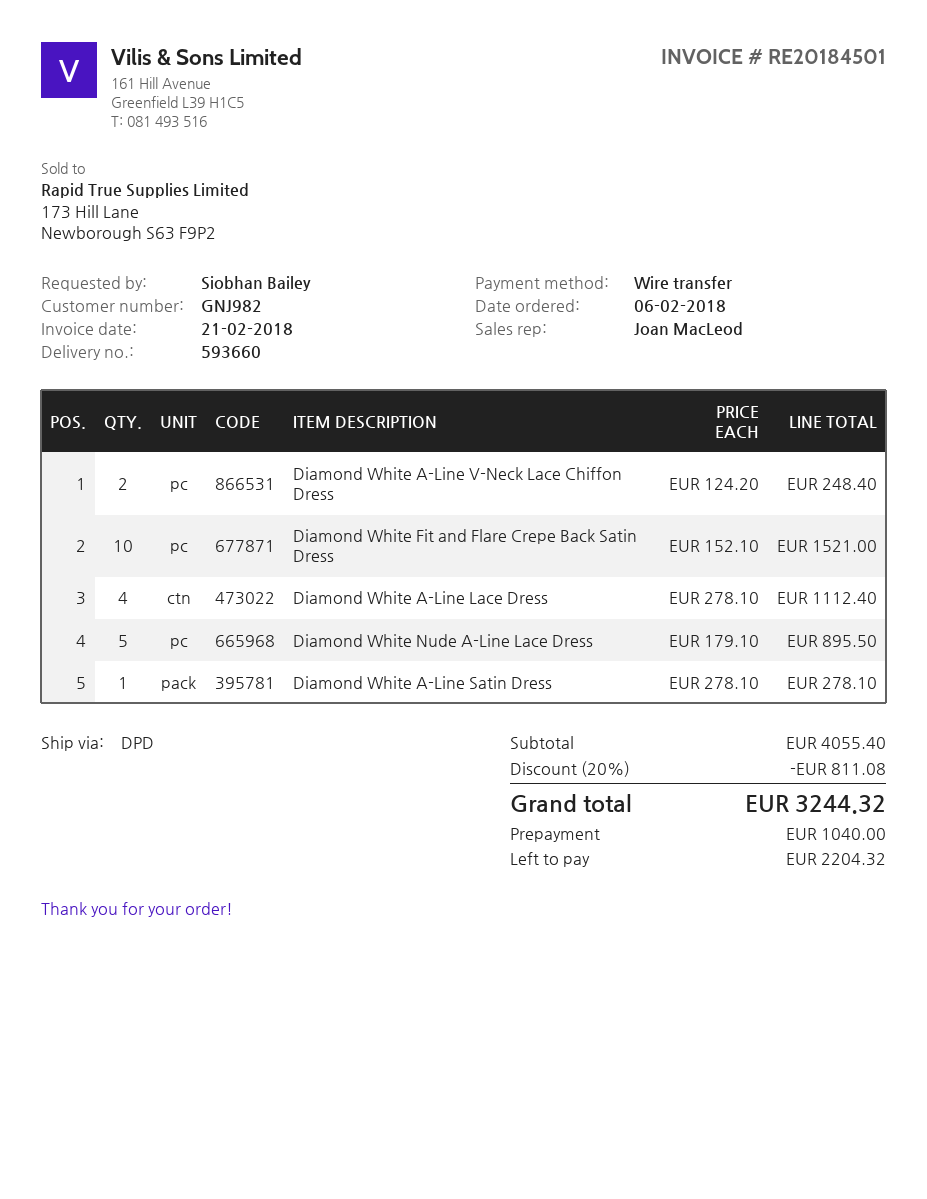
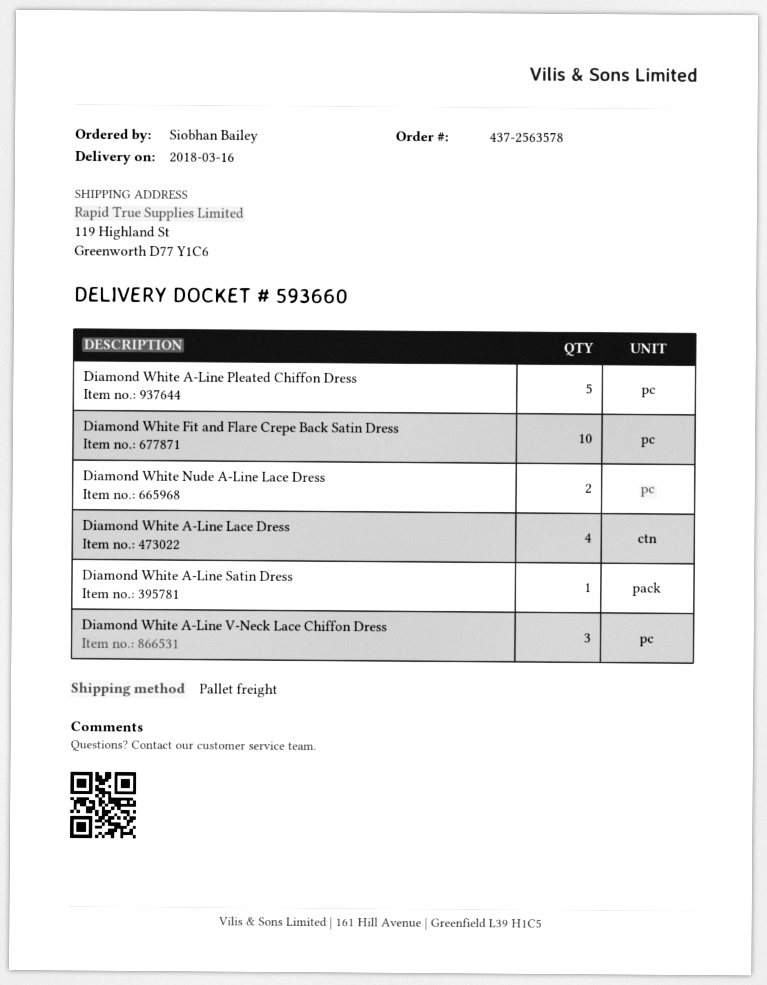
shipping method: DPD -> pallet freight
Diamond White A-Line V-Neck Lace Chiffon Dress: 2 -> 3
Diamond White Nude A-Line Lace Dress: 5 -> 2
Diamond White A-Line Pleated Chiffon Dress: none -> 5

